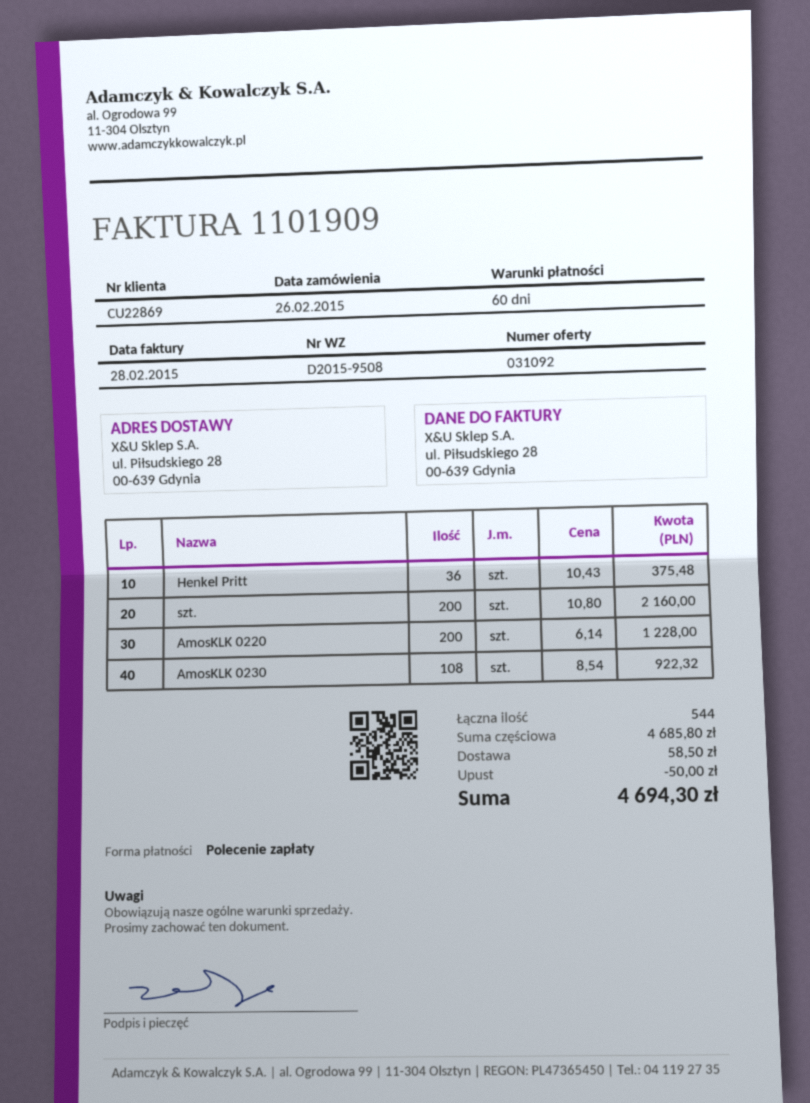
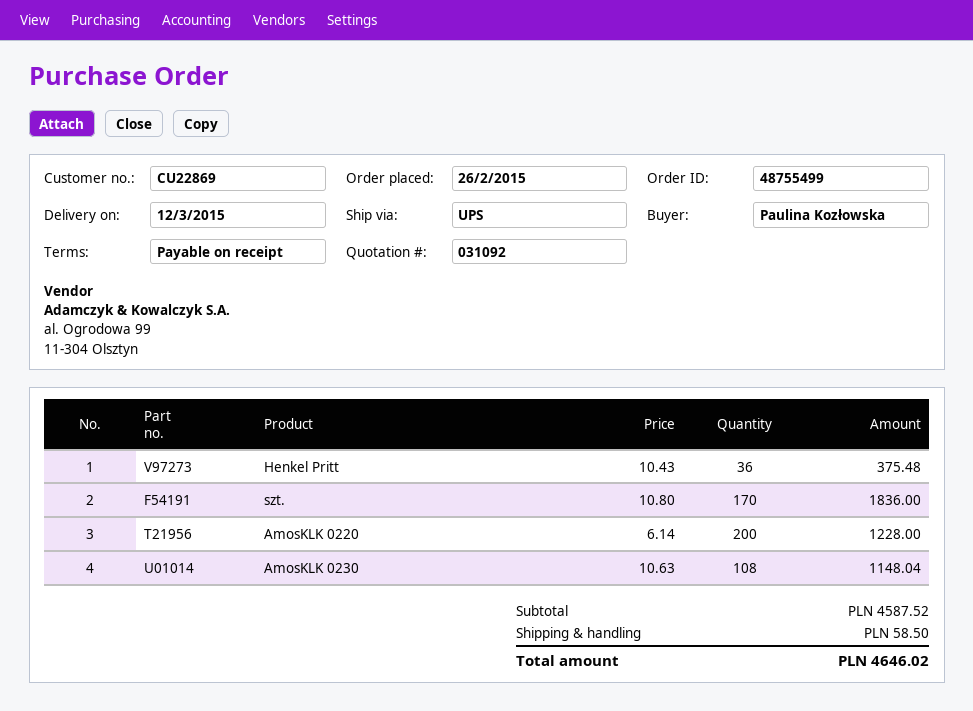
payment terms: 60 days -> on receipt
szt.: 200 x 10.80 = 2160.00 -> 170 x 10.80 = 1836.00
AmosKLK 0230: 108 x 8.54 = 922.32 -> 108 x 10.63 = 1148.04
subtotal: 4685.80 -> 4587.52
discount: 50.00 -> none
total: 4694.30 -> 4646.02

